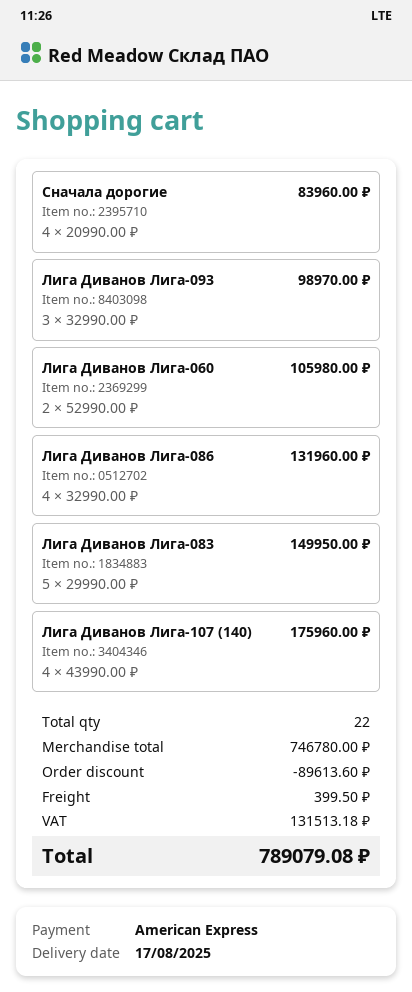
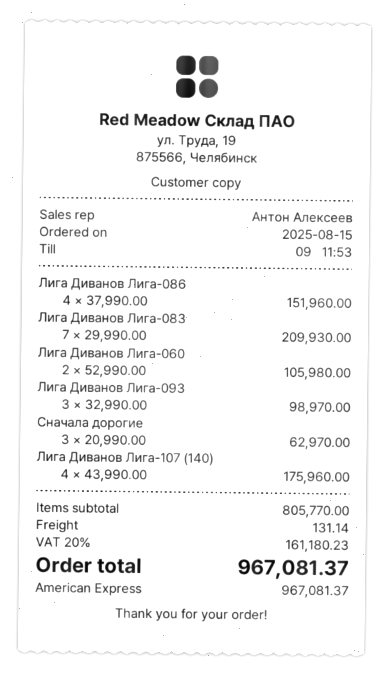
Сначала дорогие: 4 x 20990.00 = 83960.00 -> 3 x 20990.00 = 62970.00
Лига Диванов Лига-086: 4 x 32990.00 = 131960.00 -> 4 x 37990.00 = 151960.00
Лига Диванов Лига-083: 5 x 29990.00 = 149950.00 -> 7 x 29990.00 = 209930.00
subtotal: 746780.00 -> 805770.00
discount: 89613.60 -> none
shipping: 399.50 -> 131.14
tax: 131513.18 -> 161180.23
total: 789079.08 -> 967081.37

